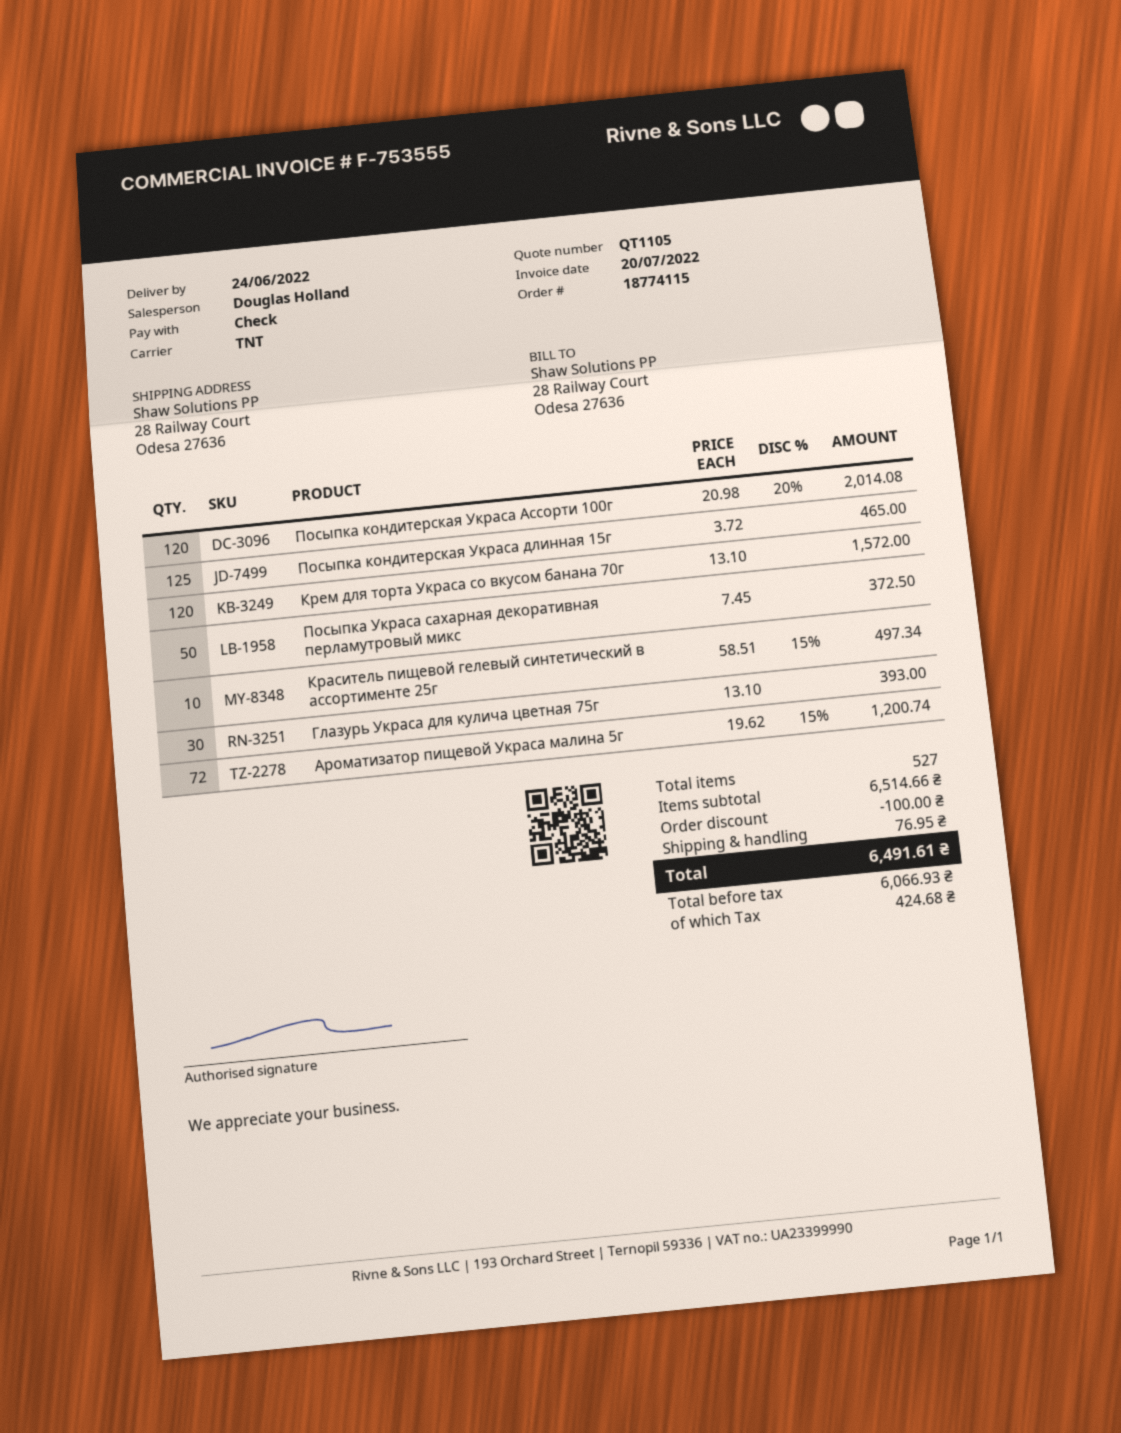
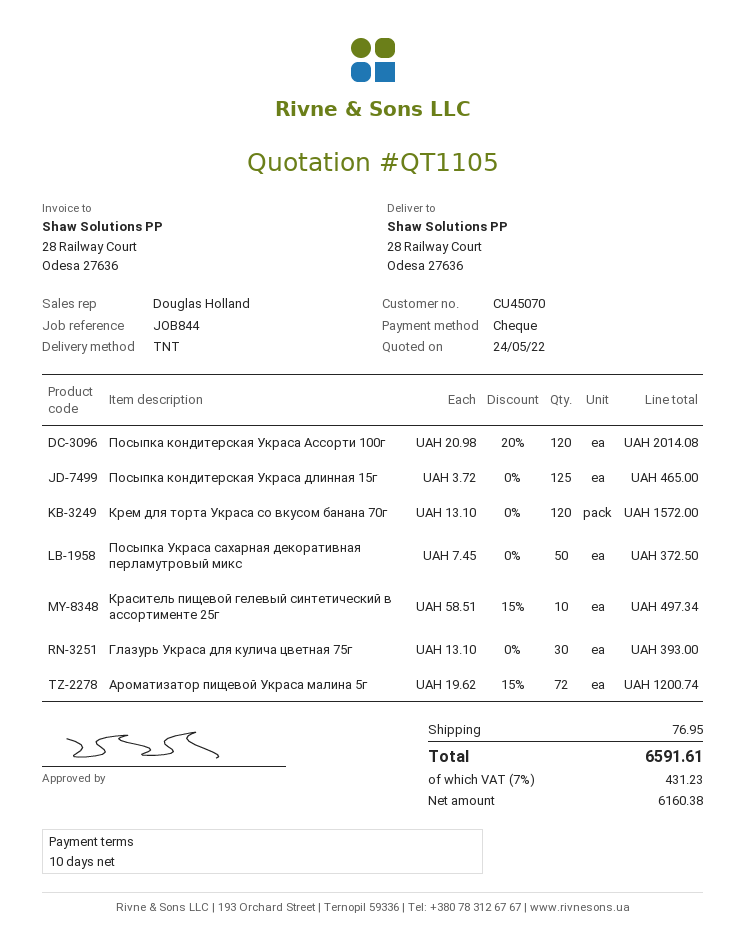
discount: 100.00 -> none
net: 6066.93 -> 6160.38
tax: 424.68 -> 431.23
total: 6491.61 -> 6591.61

